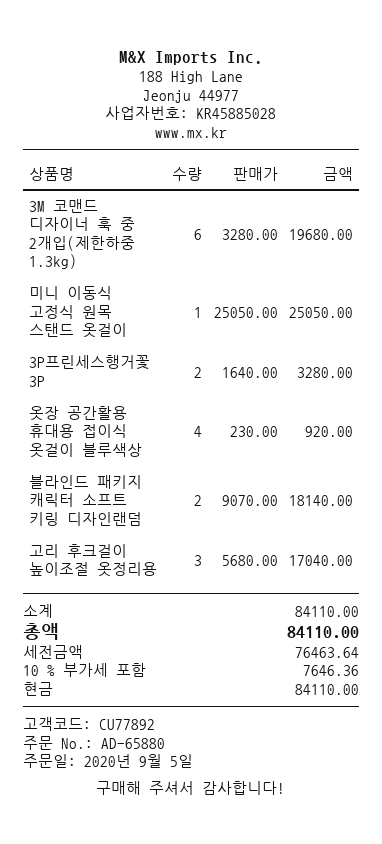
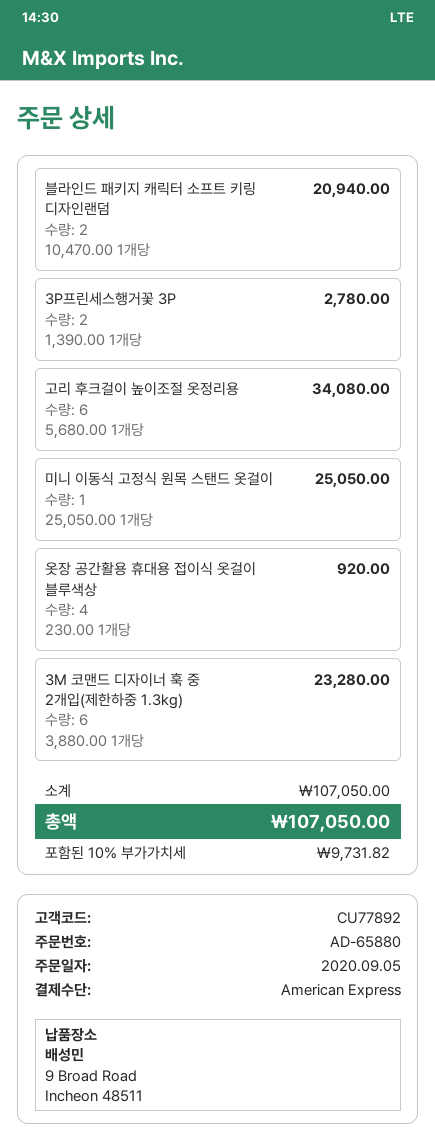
payment method: cash -> American Express
3M 코맨드 디자이너 훅 중 2개입(제한하중 1.3kg): 6 x 3280.00 = 19680.00 -> 6 x 3880.00 = 23280.00
3P프린세스행거꽃 3P: 2 x 1640.00 = 3280.00 -> 2 x 1390.00 = 2780.00
블라인드 패키지 캐릭터 소프트 키링 디자인랜덤: 2 x 9070.00 = 18140.00 -> 2 x 10470.00 = 20940.00
고리 후크걸이 높이조절 옷정리용: 3 x 5680.00 = 17040.00 -> 6 x 5680.00 = 34080.00
subtotal: 84110.00 -> 107050.00
tax: 10% = 7646.36 -> 10% = 9731.82
total: 84110.00 -> 107050.00

